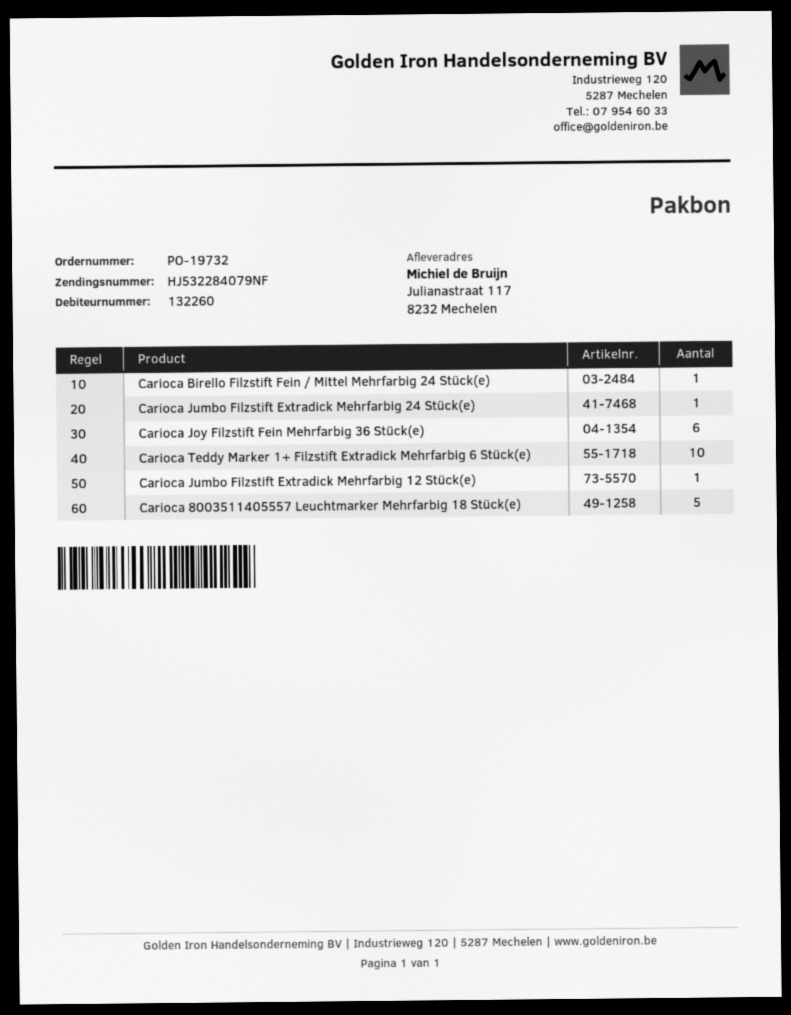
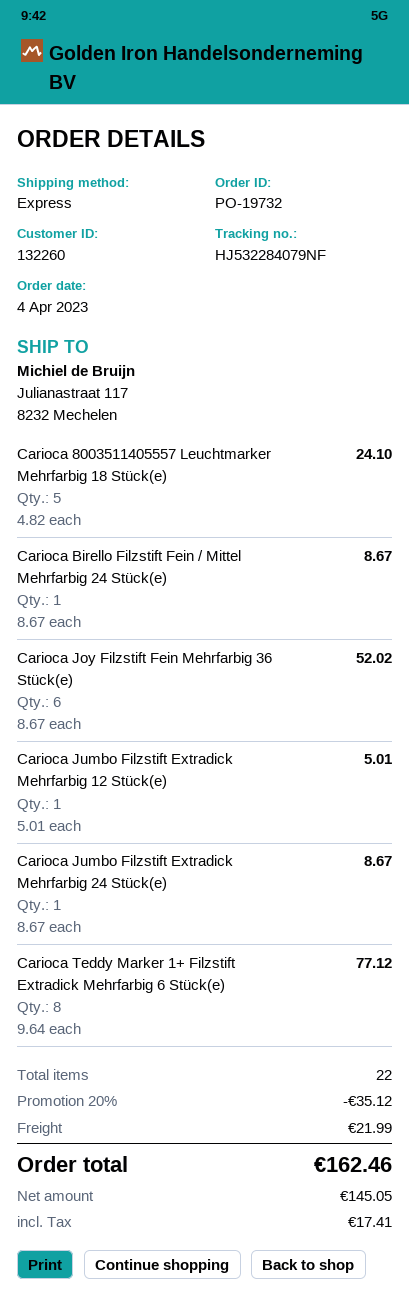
Carioca Teddy Marker 1+ Filzstift Extradick Mehrfarbig 6 Stück(e): 10 -> 8

